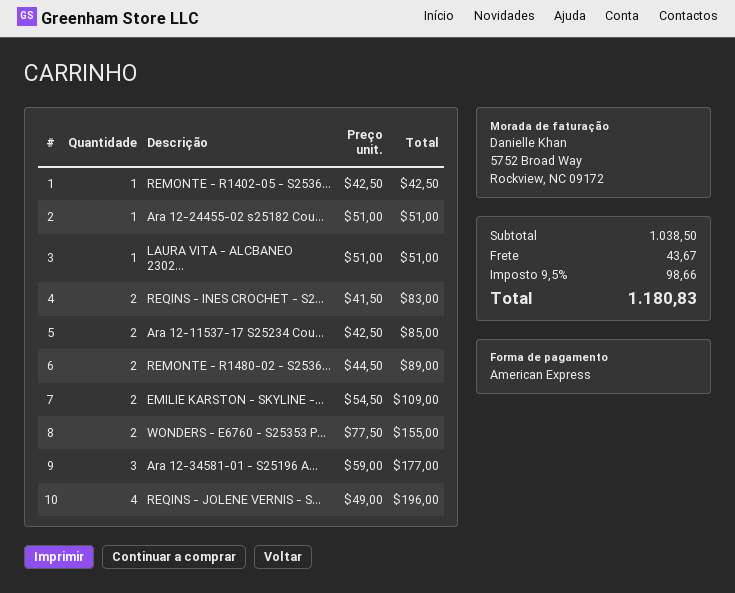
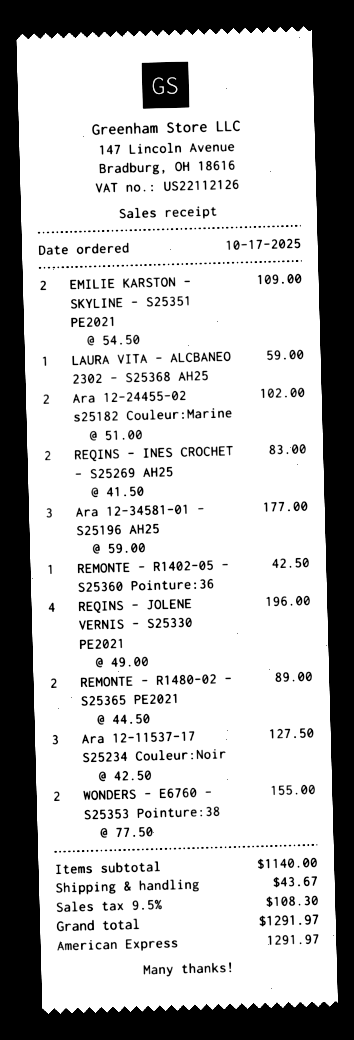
Ara 12-24455-02 s25182 Cou...: 1 x 51.00 = 51.00 -> 2 x 51.00 = 102.00
LAURA VITA - ALCBANEO 2302...: 1 x 51.00 = 51.00 -> 1 x 59.00 = 59.00
Ara 12-11537-17 S25234 Cou...: 2 x 42.50 = 85.00 -> 3 x 42.50 = 127.50
subtotal: 1038.50 -> 1140.00
tax: 9.5% = 98.66 -> 9.5% = 108.30
total: 1180.83 -> 1291.97

